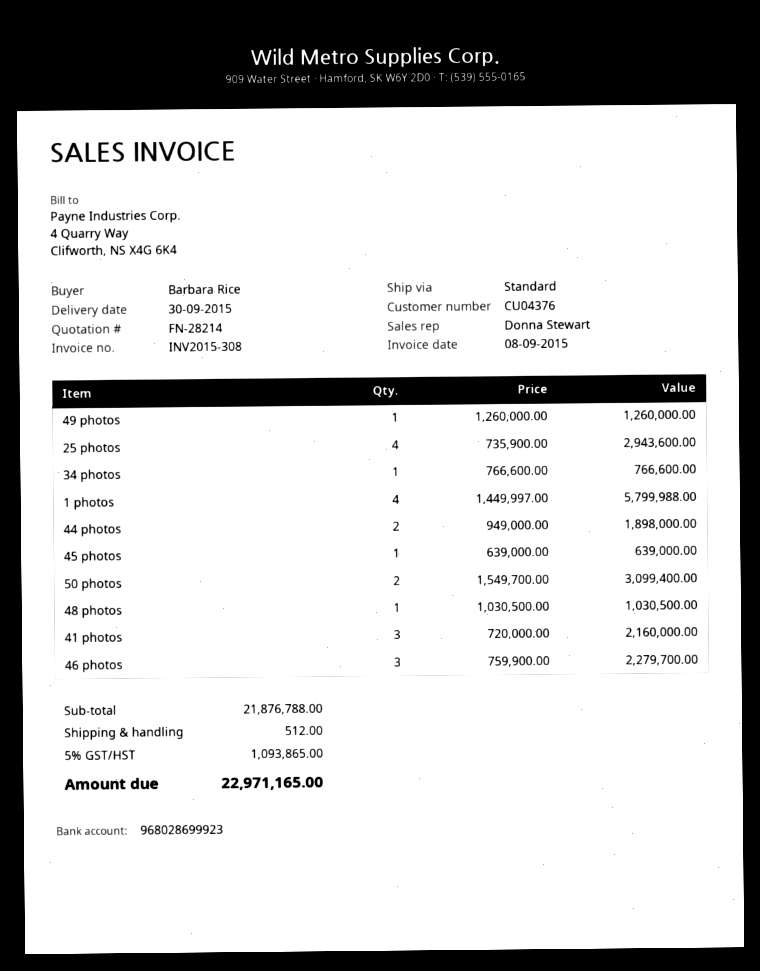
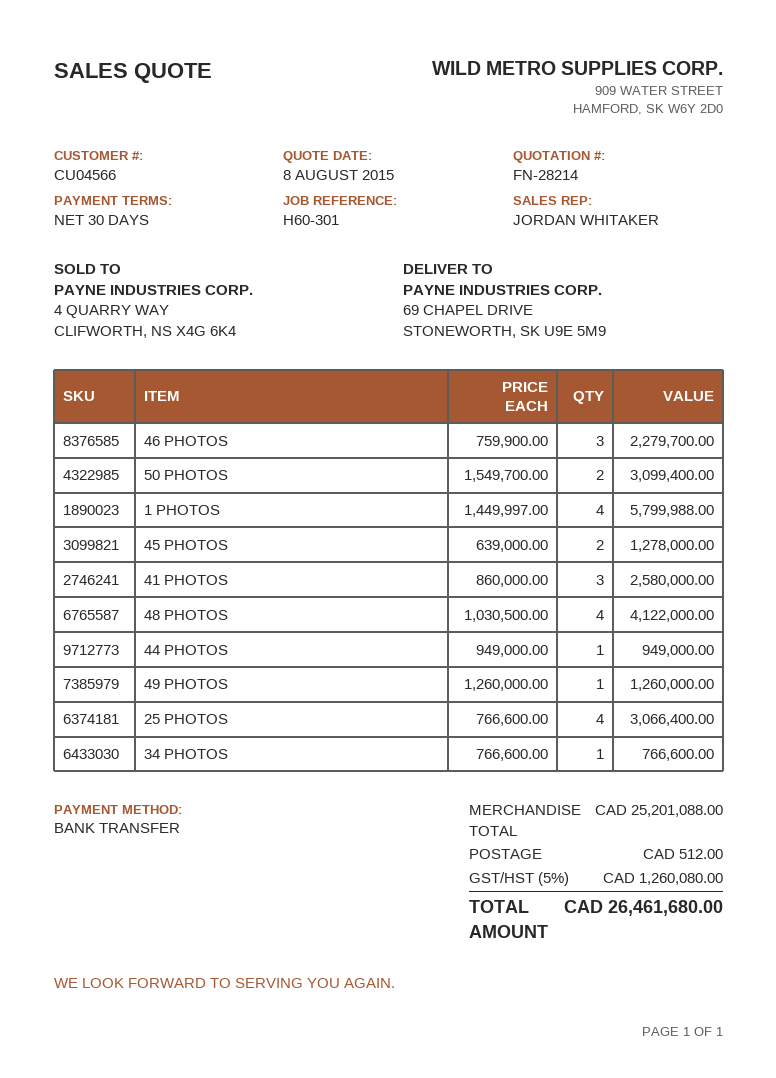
customer number: CU04376 -> CU04566
sales rep: Donna Stewart -> JORDAN WHITAKER
25 photos: 4 x 735900.00 = 2943600.00 -> 4 x 766600.00 = 3066400.00
44 photos: 2 x 949000.00 = 1898000.00 -> 1 x 949000.00 = 949000.00
45 photos: 1 x 639000.00 = 639000.00 -> 2 x 639000.00 = 1278000.00
48 photos: 1 x 1030500.00 = 1030500.00 -> 4 x 1030500.00 = 4122000.00
41 photos: 3 x 720000.00 = 2160000.00 -> 3 x 860000.00 = 2580000.00
subtotal: 21876788.00 -> 25201088.00
tax: 5% = 1093865.00 -> 5% = 1260080.00
total: 22971165.00 -> 26461680.00

